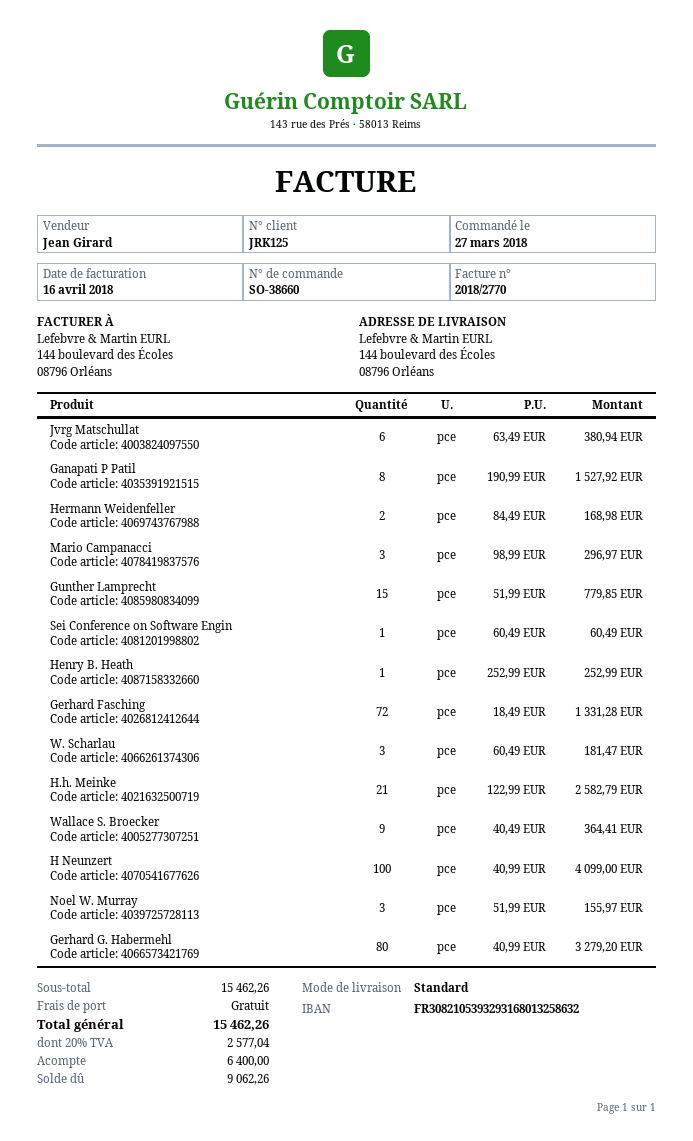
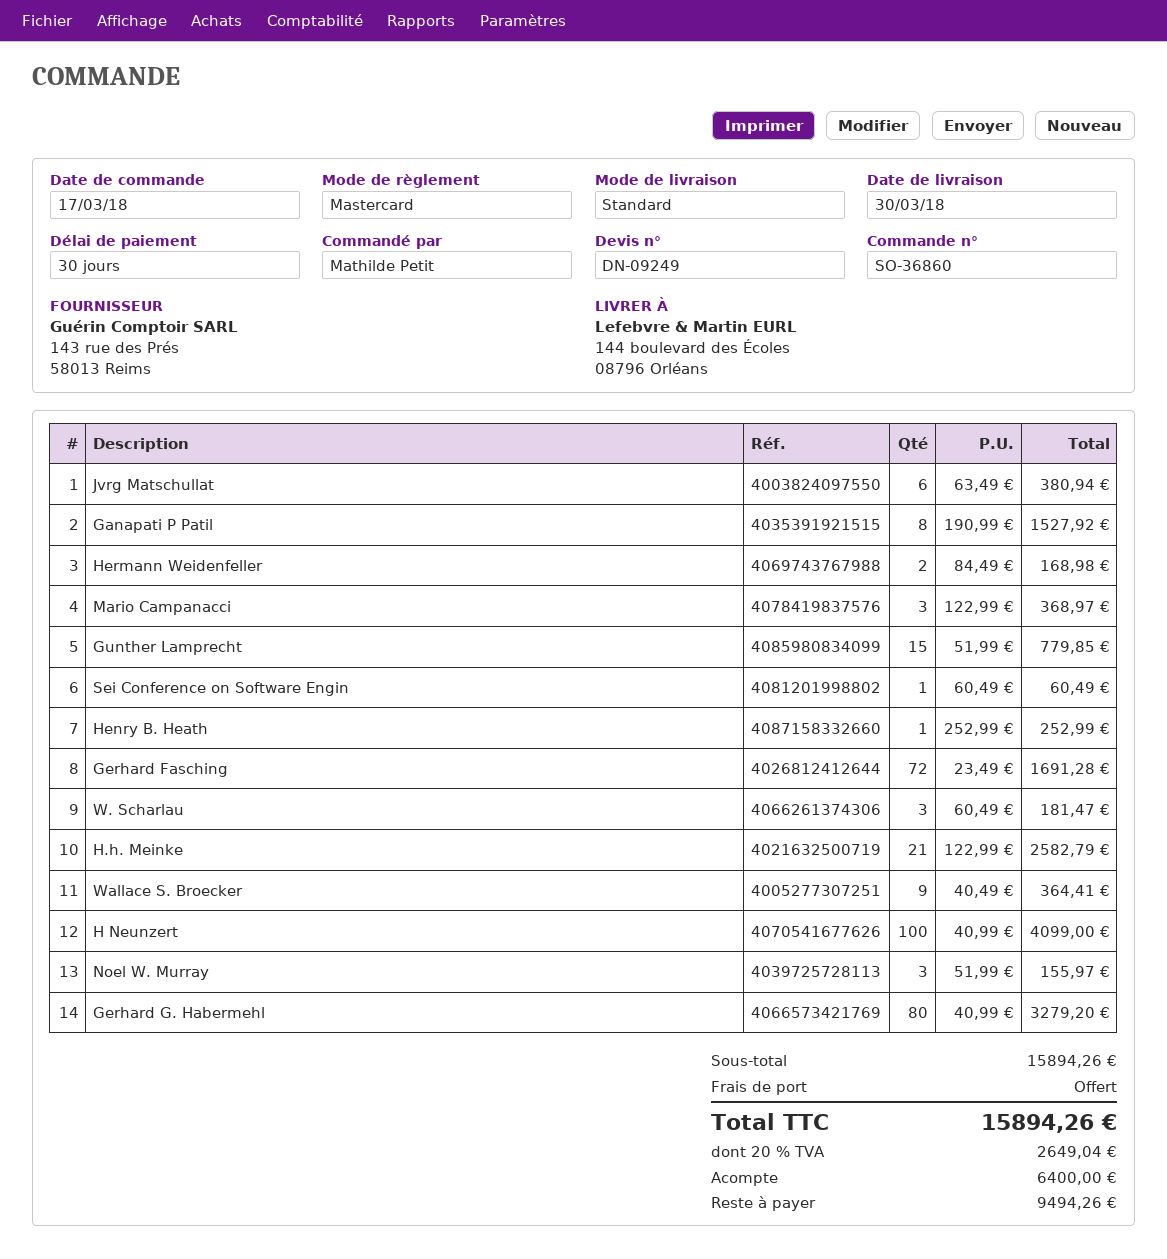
order number: SO-38660 -> SO-36860
order date: 2018-03-27 -> 2018-03-17
Mario Campanacci: 3 x 98.99 = 296.97 -> 3 x 122.99 = 368.97
Gerhard Fasching: 72 x 18.49 = 1331.28 -> 72 x 23.49 = 1691.28
subtotal: 15462.26 -> 15894.26
tax: 20% = 2577.04 -> 20% = 2649.04
total: 15462.26 -> 15894.26
balance: 9062.26 -> 9494.26

